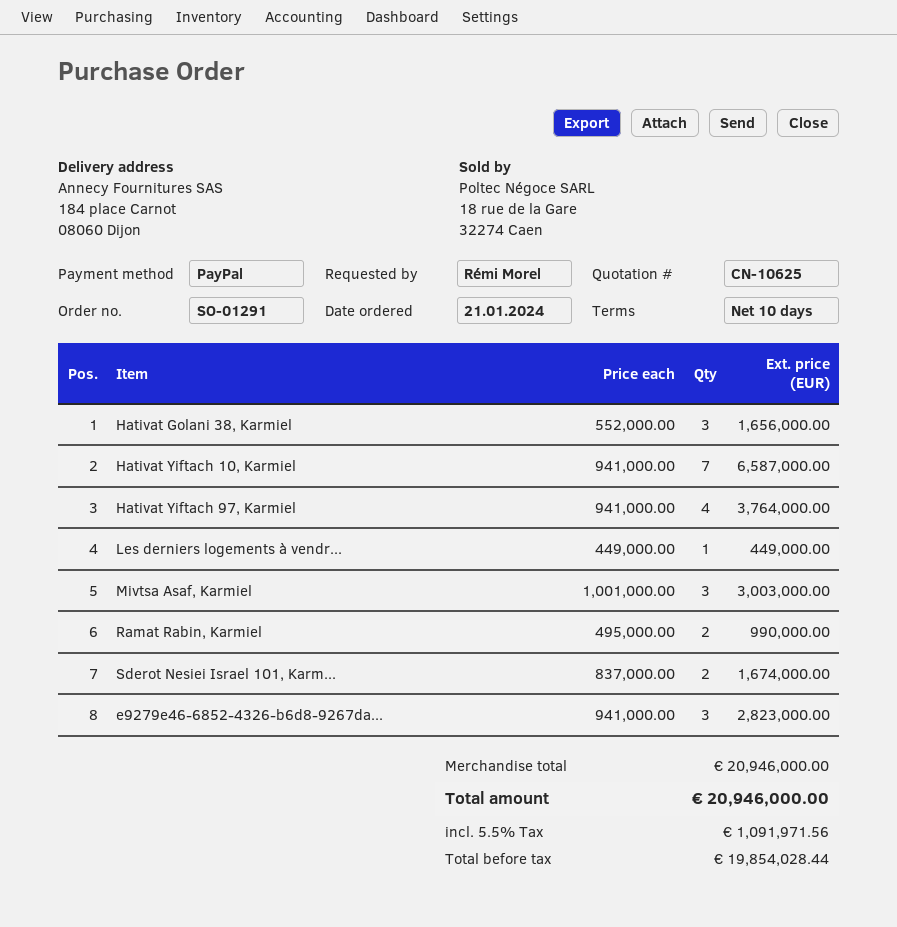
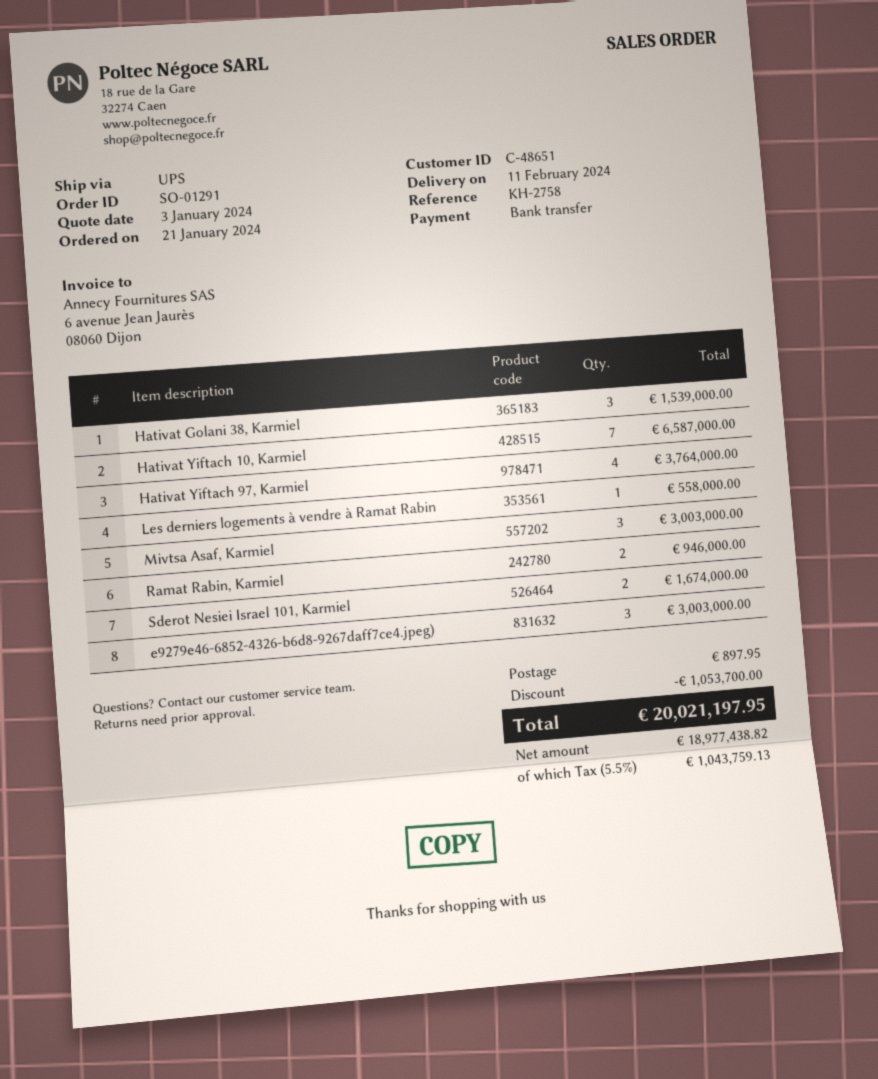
payment method: PayPal -> bank transfer
Hativat Golani 38, Karmiel: 3 for 1656000.00 -> 3 for 1539000.00
Les derniers logements à vendr...: 1 for 449000.00 -> 1 for 558000.00
Ramat Rabin, Karmiel: 2 for 990000.00 -> 2 for 946000.00
e9279e46-6852-4326-b6d8-9267da...: 3 for 2823000.00 -> 3 for 3003000.00
discount: none -> 1053700.00
shipping: none -> 897.95
net: 19854028.44 -> 18977438.82
tax: 5.5% = 1091971.56 -> 5.5% = 1043759.13
total: 20946000.00 -> 20021197.95

